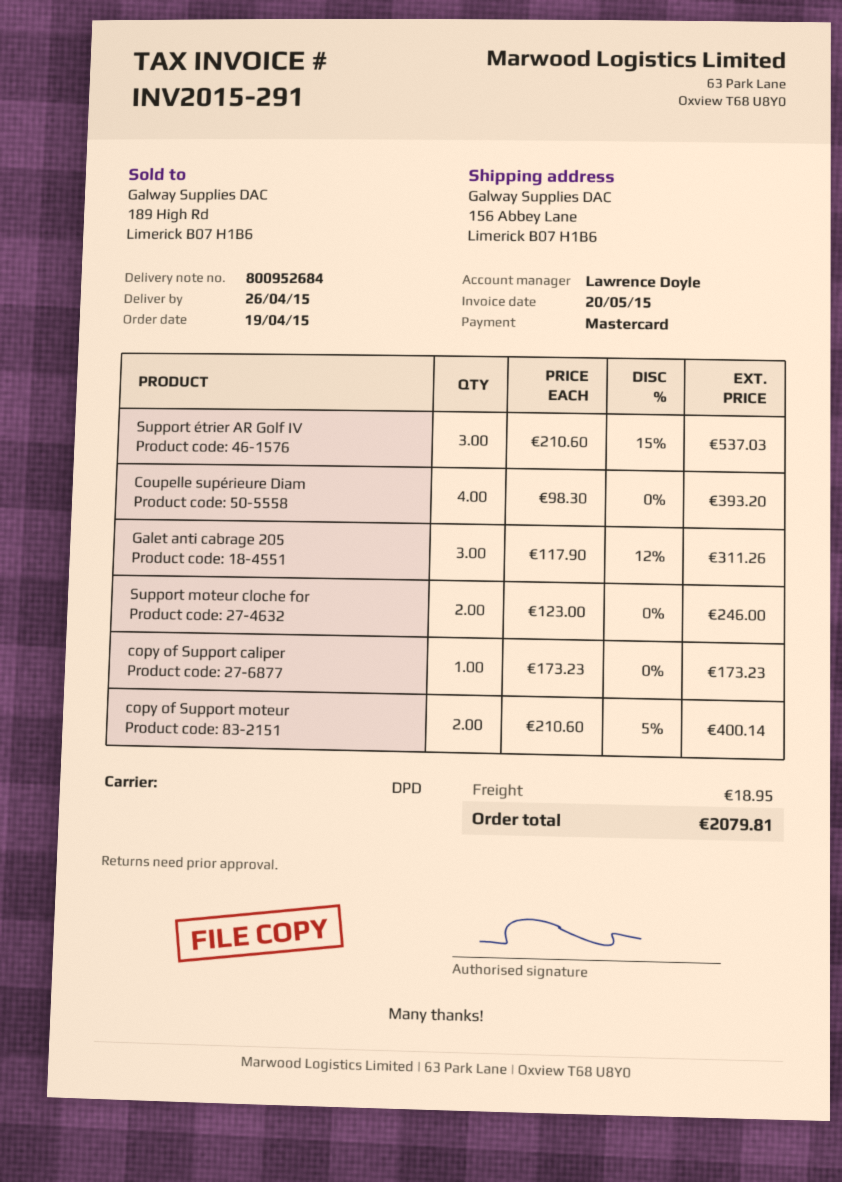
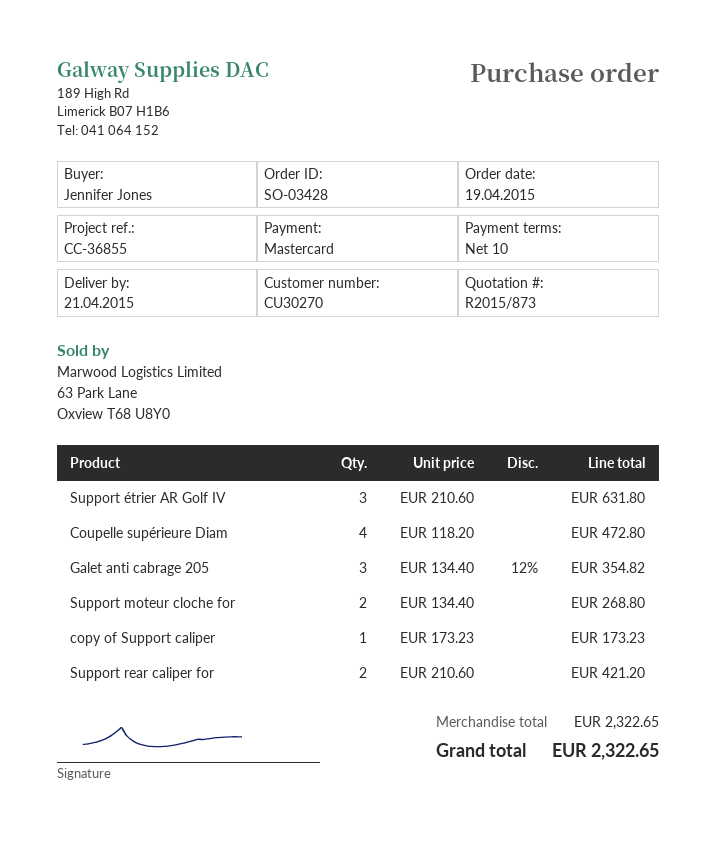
delivery date: 2015-04-26 -> 2015-04-21
Support étrier AR Golf IV: 3 x 210.60 - 15% = 537.03 -> 3 x 210.60 = 631.80
Coupelle supérieure Diam: 4 x 98.30 = 393.20 -> 4 x 118.20 = 472.80
Galet anti cabrage 205: 3 x 117.90 - 12% = 311.26 -> 3 x 134.40 - 12% = 354.82
Support moteur cloche for: 2 x 123.00 = 246.00 -> 2 x 134.40 = 268.80
copy of Support moteur: 2 x 210.60 - 5% = 400.14 -> none
Support rear caliper for: none -> 2 x 210.60 = 421.20
shipping: 18.95 -> none
total: 2079.81 -> 2322.65

